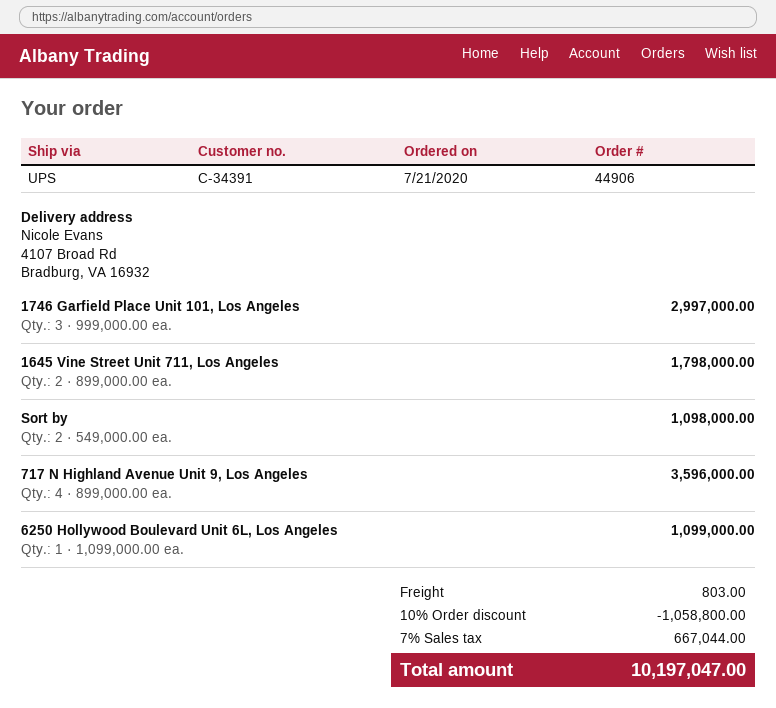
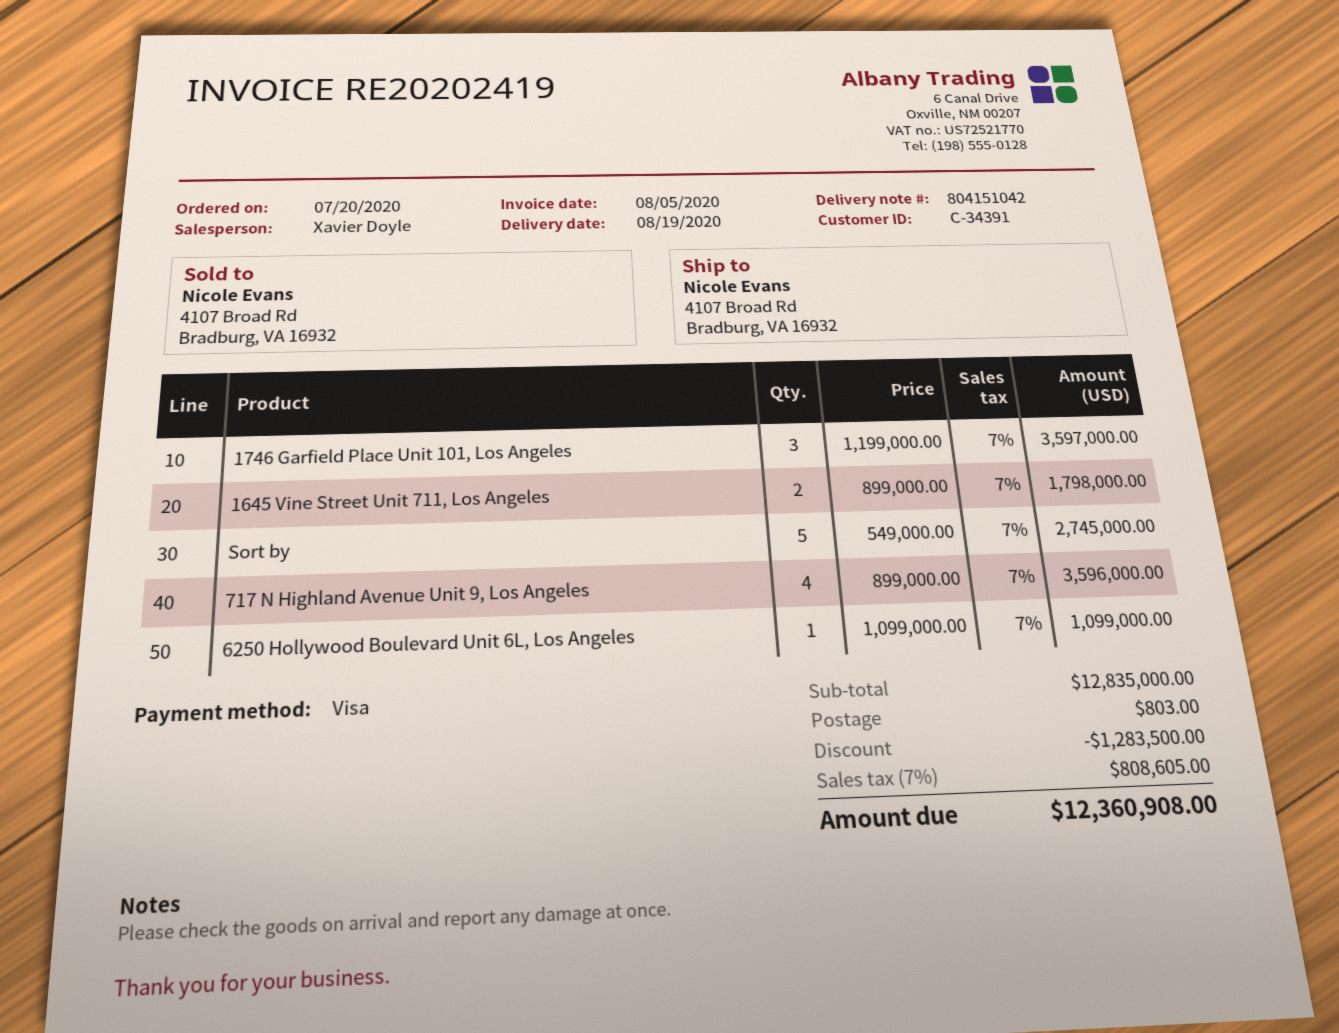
order date: 2020-07-21 -> 2020-07-20
1746 Garfield Place Unit 101, Los Angeles: 3 x 999000.00 = 2997000.00 -> 3 x 1199000.00 = 3597000.00
Sort by: 2 x 549000.00 = 1098000.00 -> 5 x 549000.00 = 2745000.00
discount: 1058800.00 -> 1283500.00
tax: 7% = 667044.00 -> 7% = 808605.00
total: 10197047.00 -> 12360908.00

